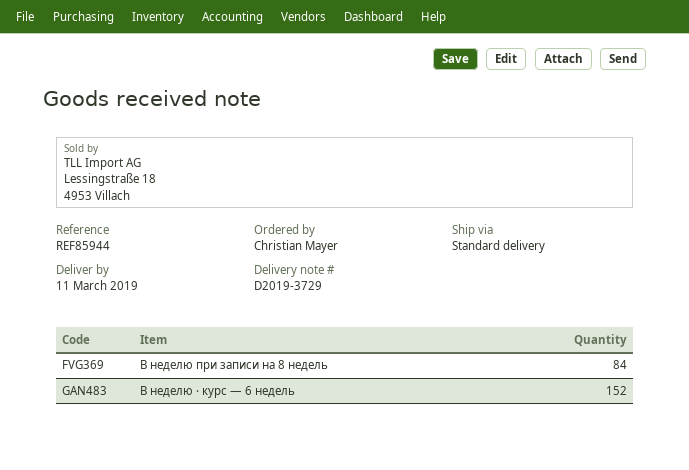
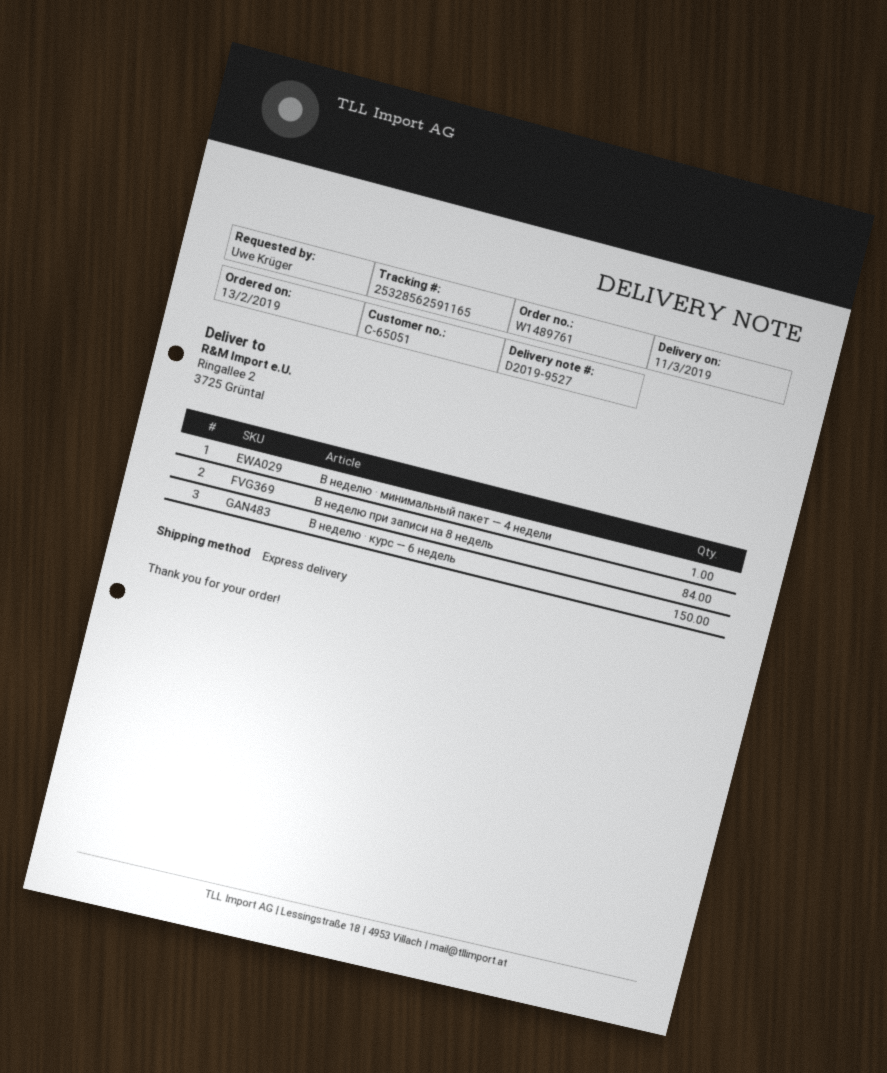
delivery note number: D2019-3729 -> D2019-9527
ordered by: Christian Mayer -> Uwe Krüger
shipping method: standard -> express
В неделю · курс — 6 недель: 152 -> 150
В неделю · минимальный пакет — 4 недели: none -> 1

